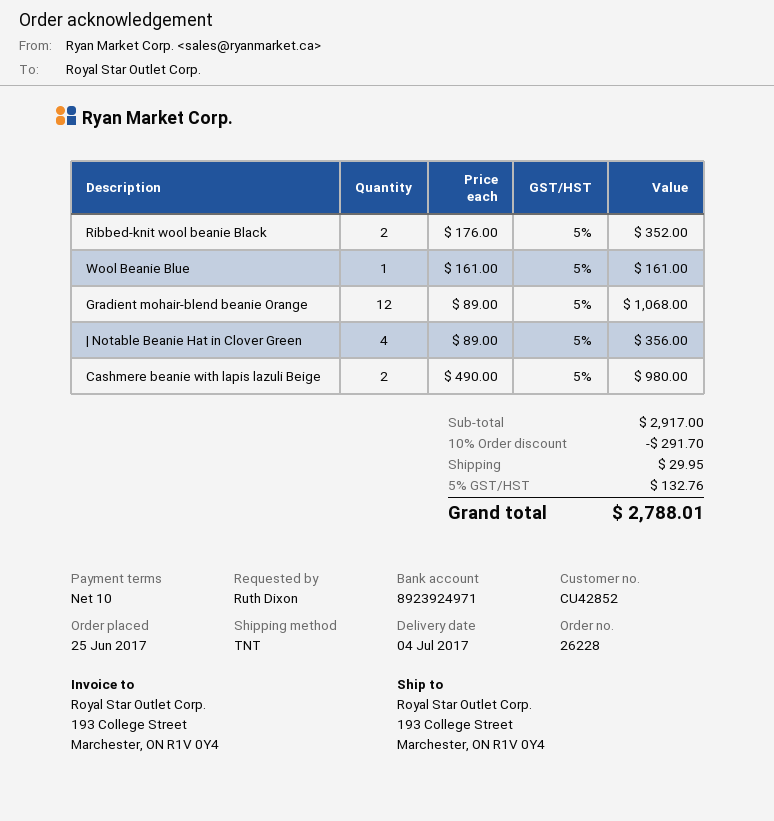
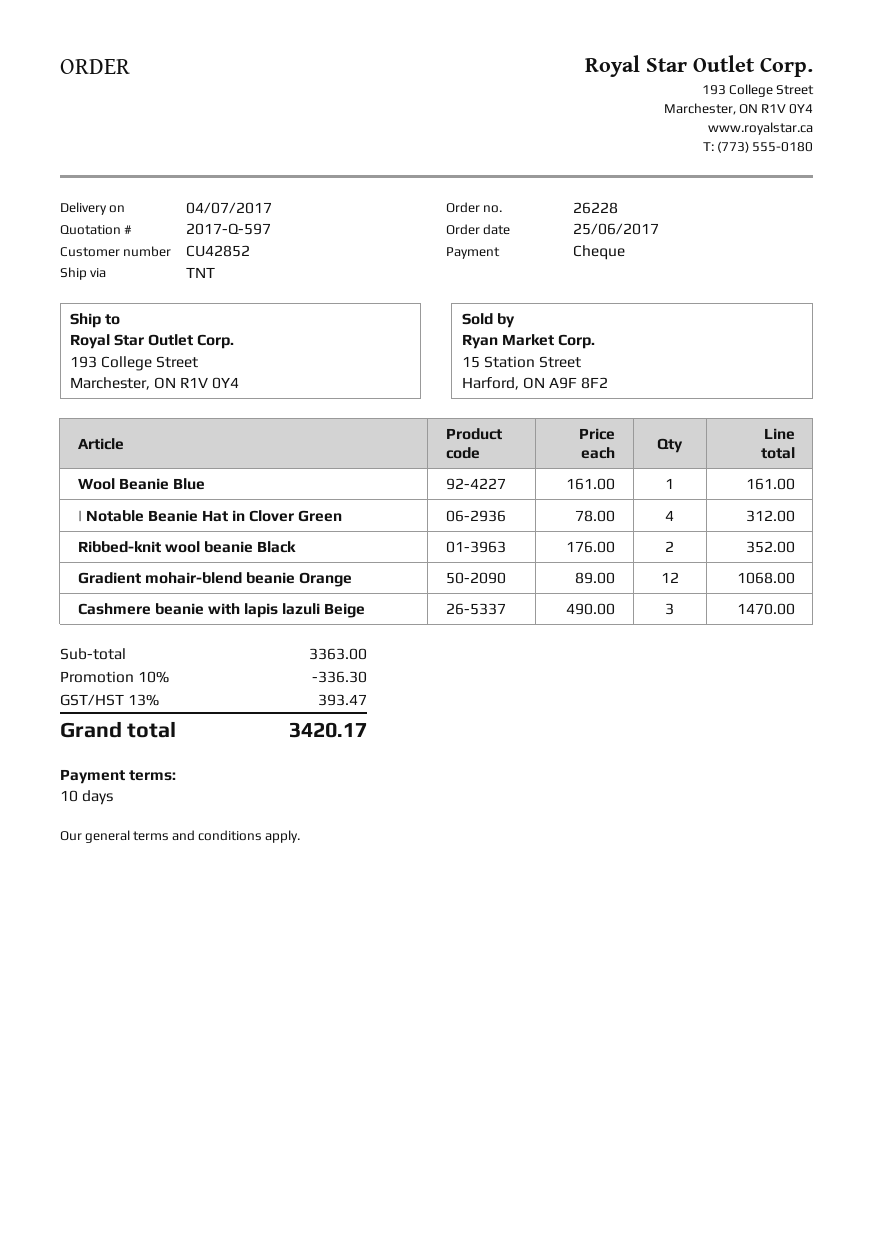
| Notable Beanie Hat in Clover Green: 4 x 89.00 = 356.00 -> 4 x 78.00 = 312.00
Cashmere beanie with lapis lazuli Beige: 2 x 490.00 = 980.00 -> 3 x 490.00 = 1470.00
subtotal: 2917.00 -> 3363.00
discount: 10% = 291.70 -> 10% = 336.30
shipping: 29.95 -> none
tax: 5% = 132.76 -> 13% = 393.47
total: 2788.01 -> 3420.17

